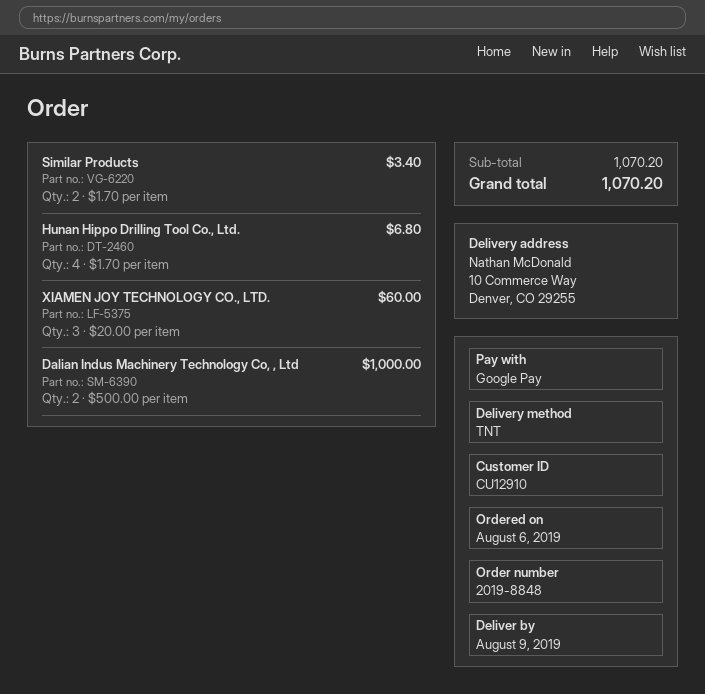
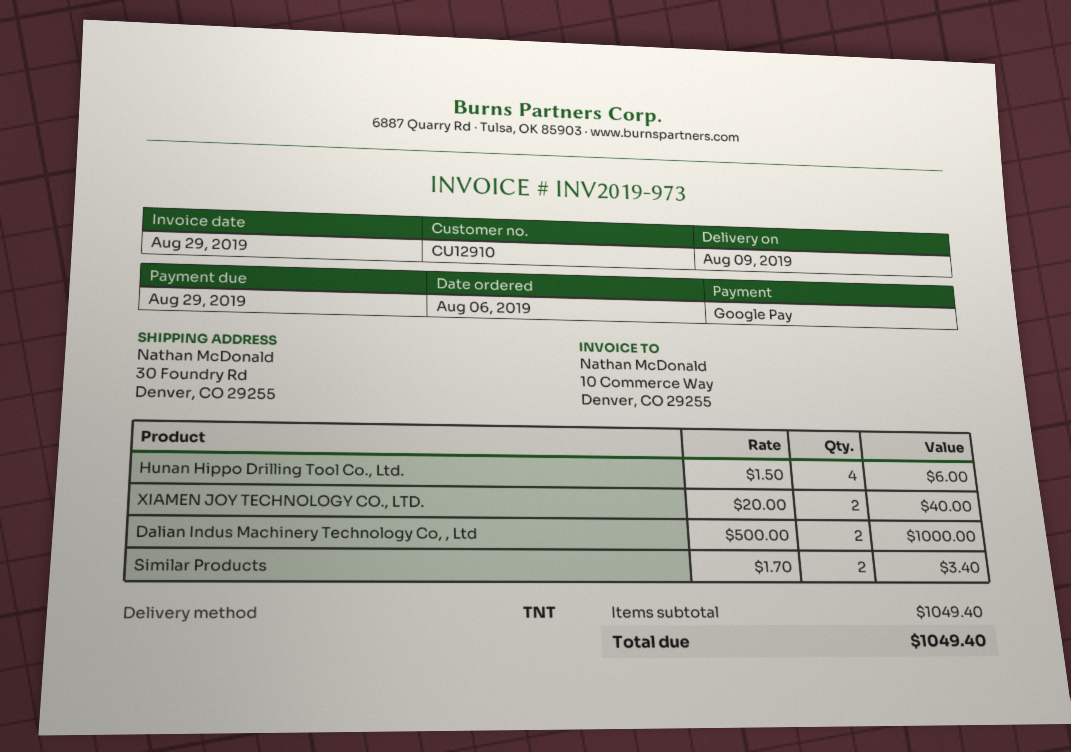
ship to: 10 Commerce Way, Denver, CO 29255 -> 30 Foundry Rd, Denver, CO 29255
Hunan Hippo Drilling Tool Co., Ltd.: 4 x 1.70 = 6.80 -> 4 x 1.50 = 6.00
XIAMEN JOY TECHNOLOGY CO., LTD.: 3 x 20.00 = 60.00 -> 2 x 20.00 = 40.00
subtotal: 1070.20 -> 1049.40
total: 1070.20 -> 1049.40

